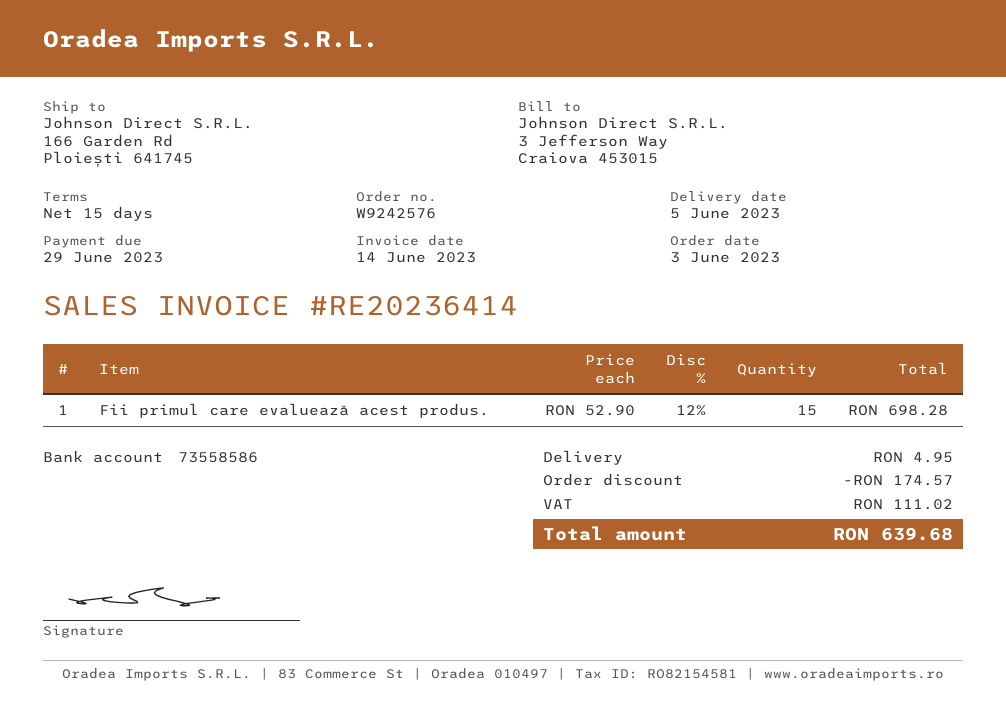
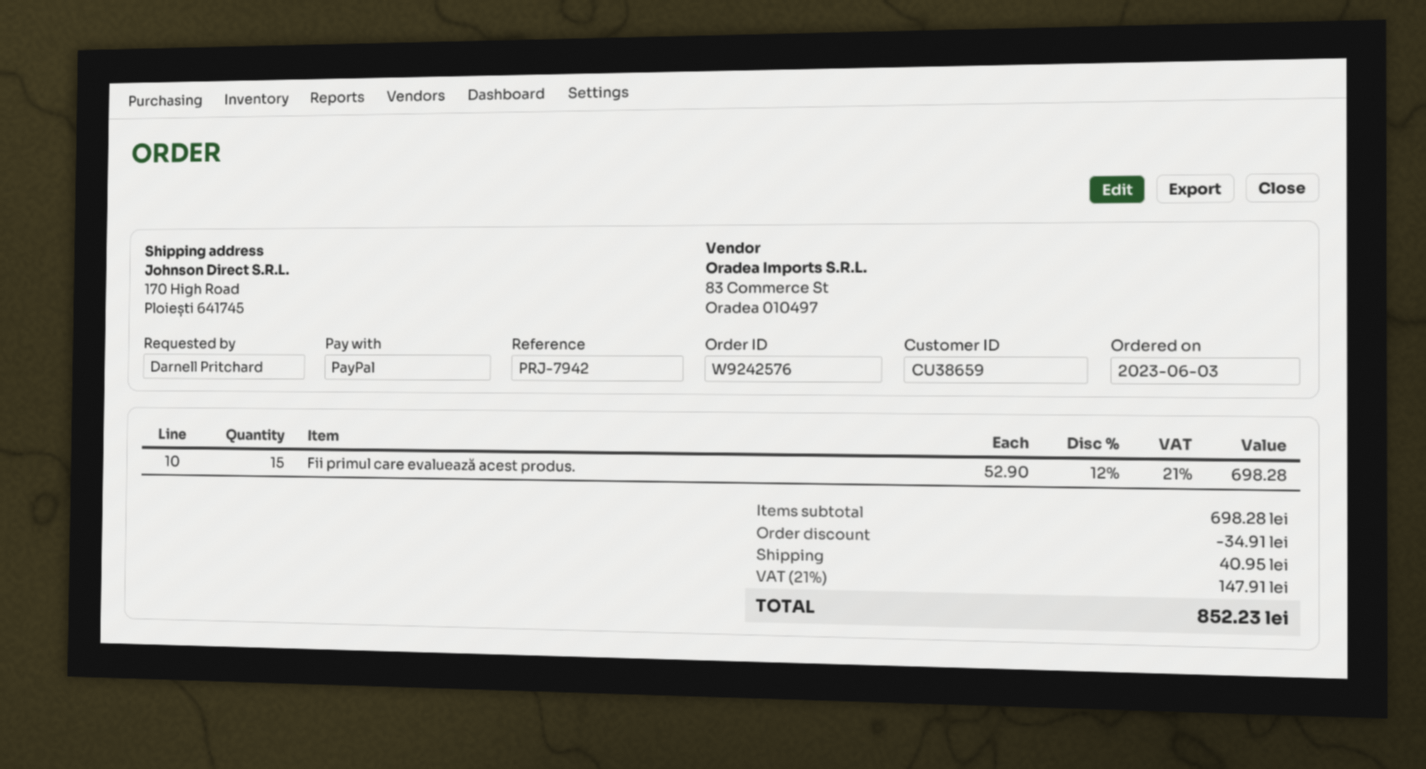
ship to: 166 Garden Rd, Ploiești 641745 -> 170 High Road, Ploiești 641745
discount: 174.57 -> 34.91
shipping: 4.95 -> 40.95
tax: 111.02 -> 147.91
total: 639.68 -> 852.23

